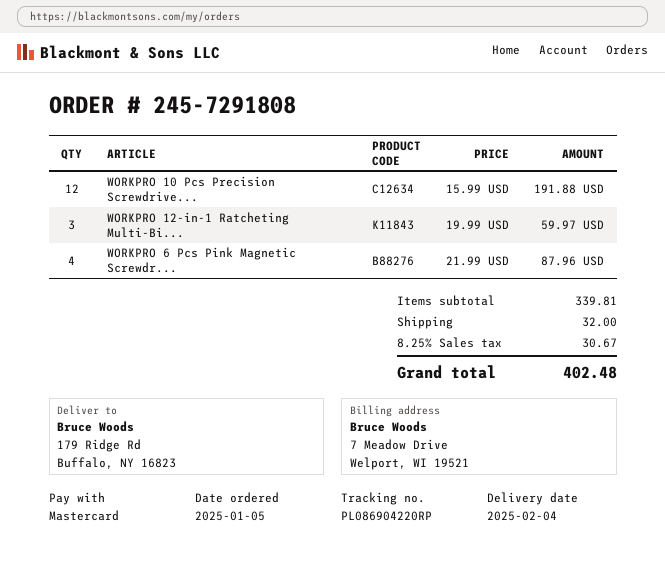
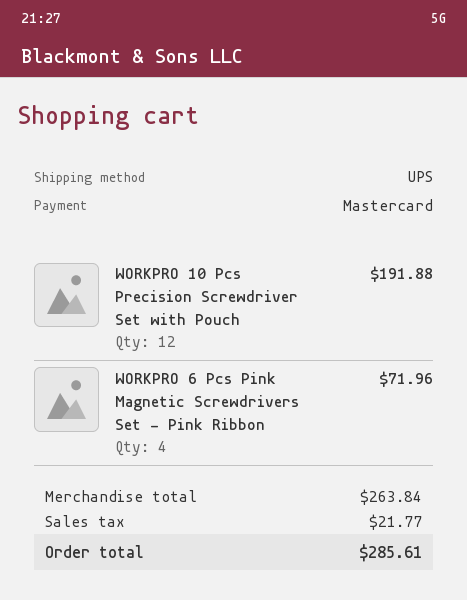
WORKPRO 12-in-1 Ratcheting Multi-Bi...: 3 for 59.97 -> none
WORKPRO 6 Pcs Pink Magnetic Screwdr...: 4 for 87.96 -> 4 for 71.96
subtotal: 339.81 -> 263.84
shipping: 32.00 -> none
tax: 30.67 -> 21.77
total: 402.48 -> 285.61

